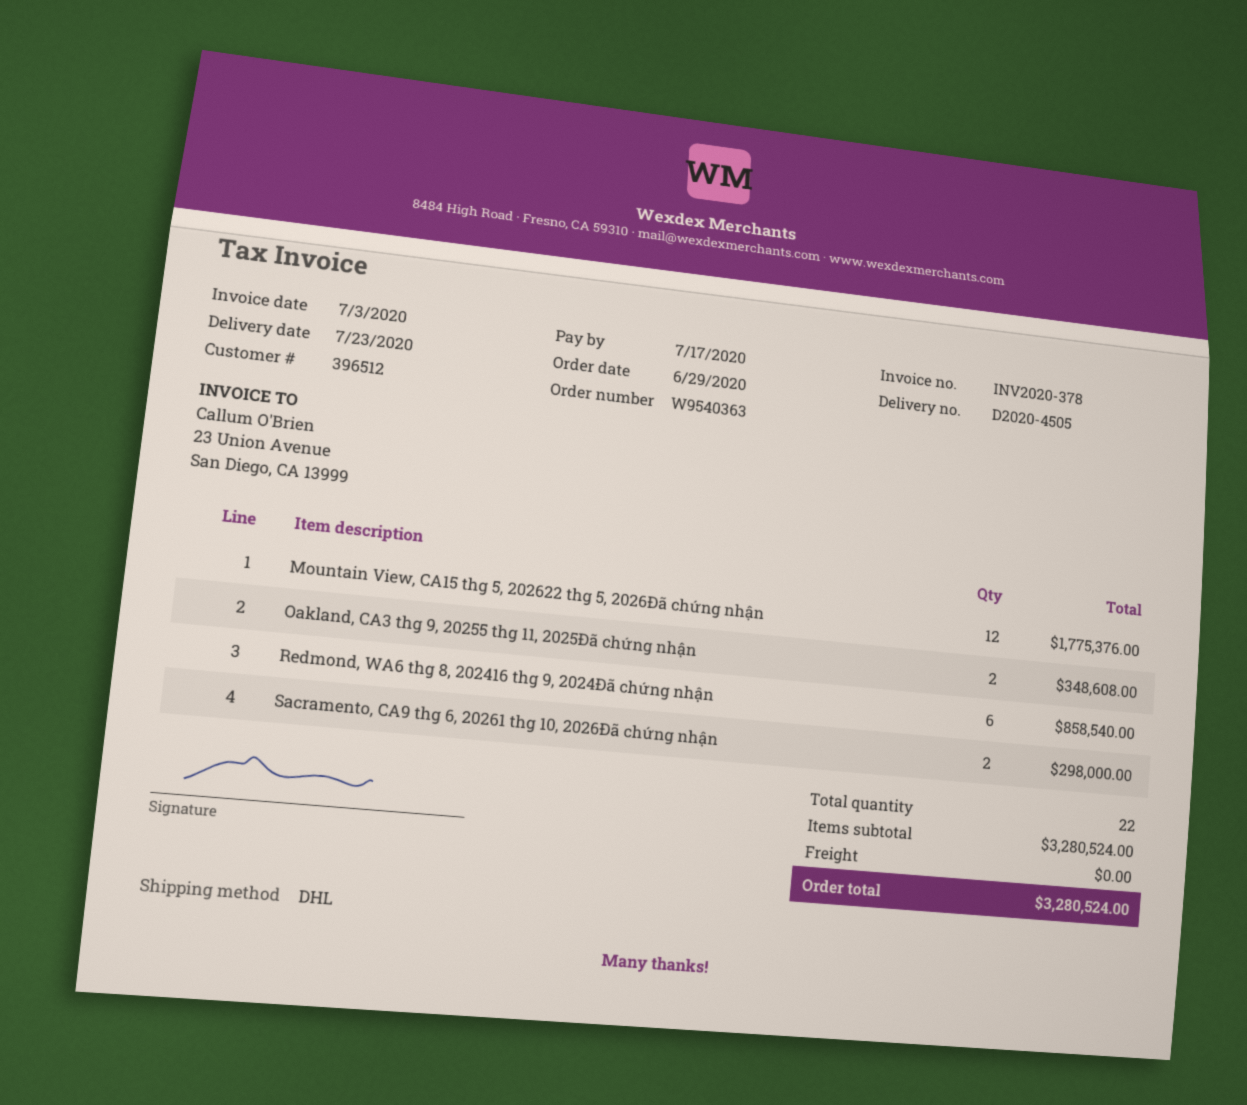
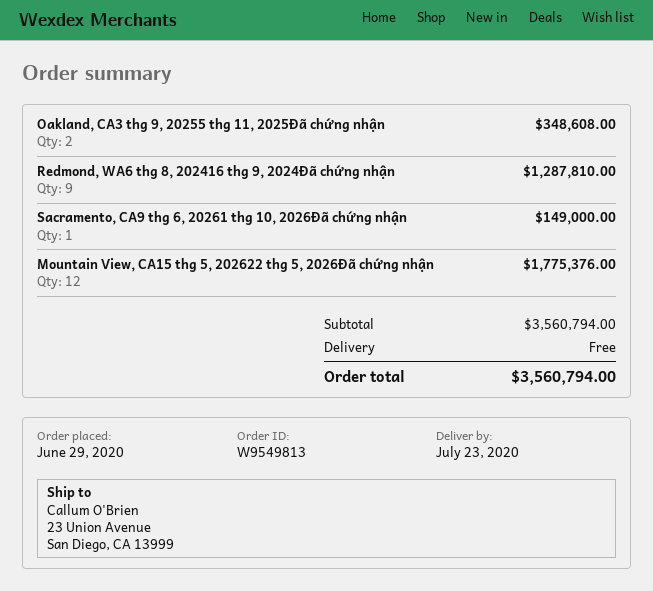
order number: W9540363 -> W9549813
Redmond, WA6 thg 8, 202416 thg 9, 2024Đã chứng nhận: 6 for 858540.00 -> 9 for 1287810.00
Sacramento, CA9 thg 6, 20261 thg 10, 2026Đã chứng nhận: 2 for 298000.00 -> 1 for 149000.00
subtotal: 3280524.00 -> 3560794.00
total: 3280524.00 -> 3560794.00

